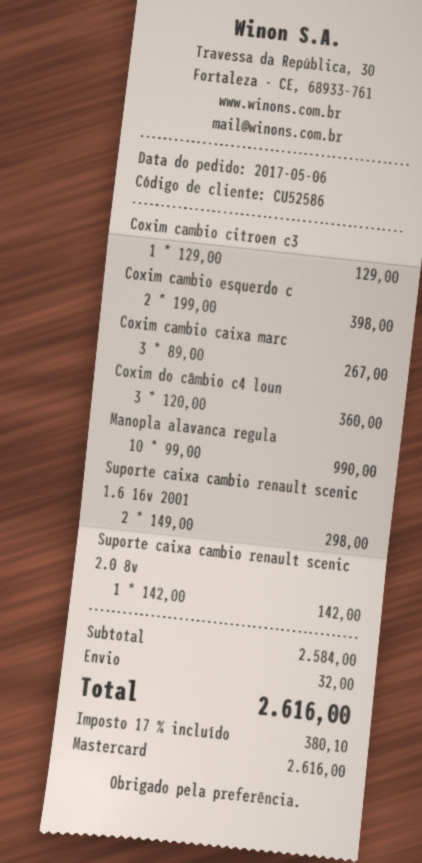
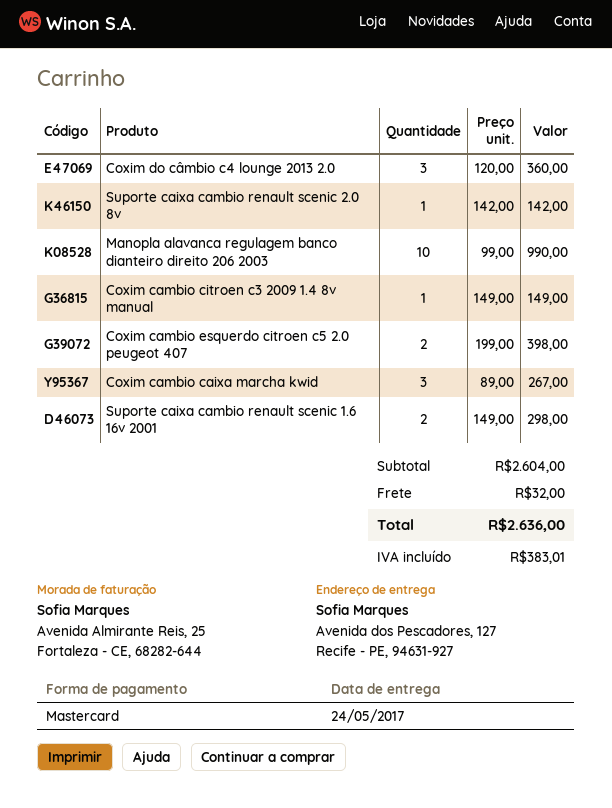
Coxim cambio citroen c3: 1 x 129.00 = 129.00 -> 1 x 149.00 = 149.00
subtotal: 2584.00 -> 2604.00
tax: 380.10 -> 383.01
total: 2616.00 -> 2636.00

